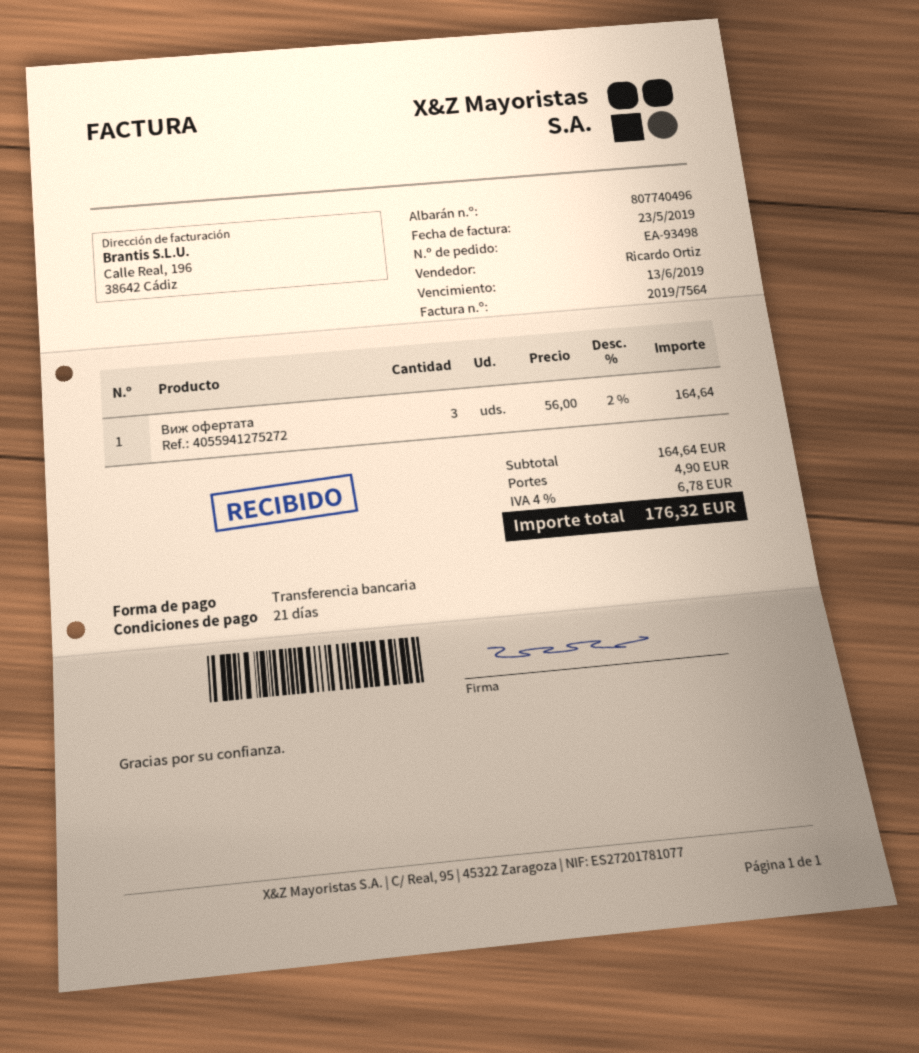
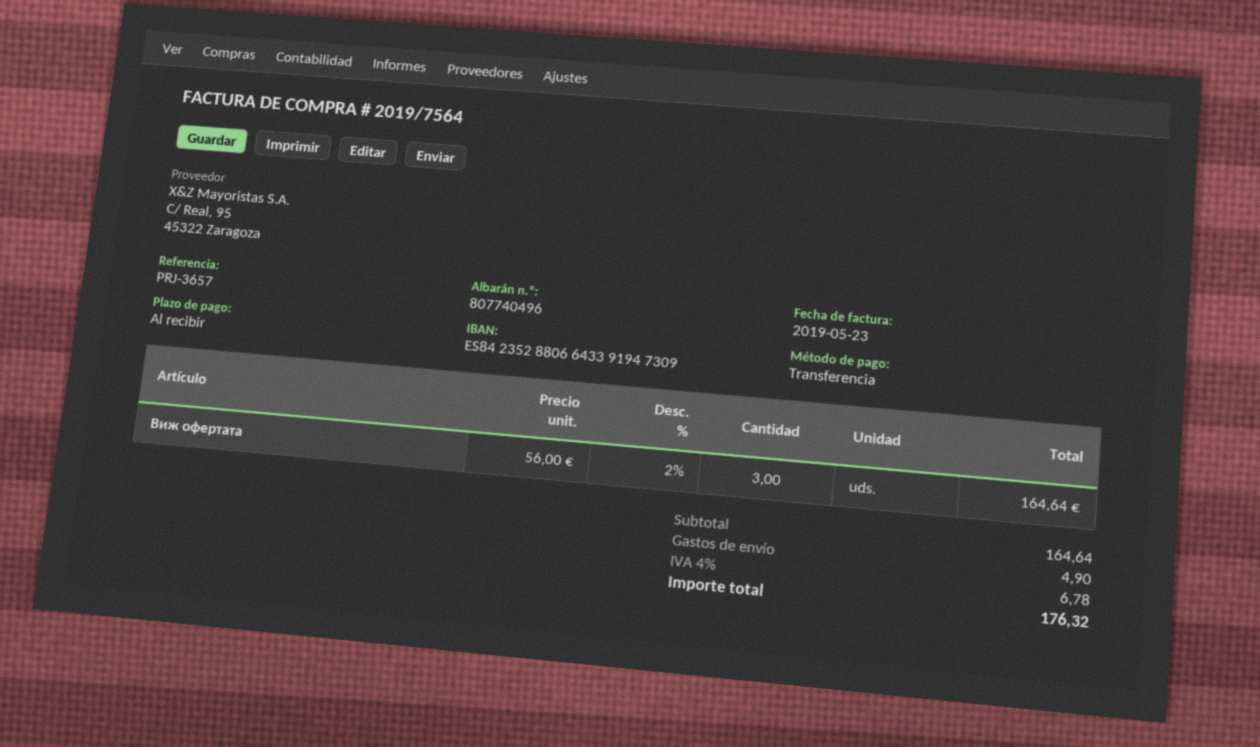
payment terms: 21 days -> on receipt

